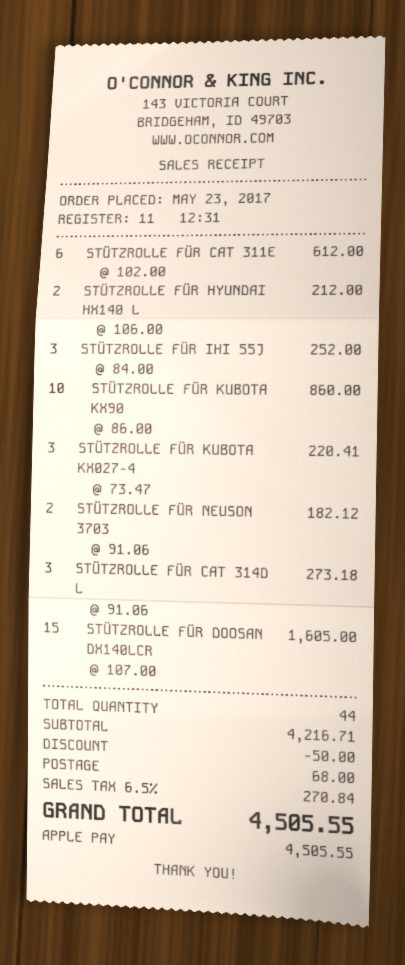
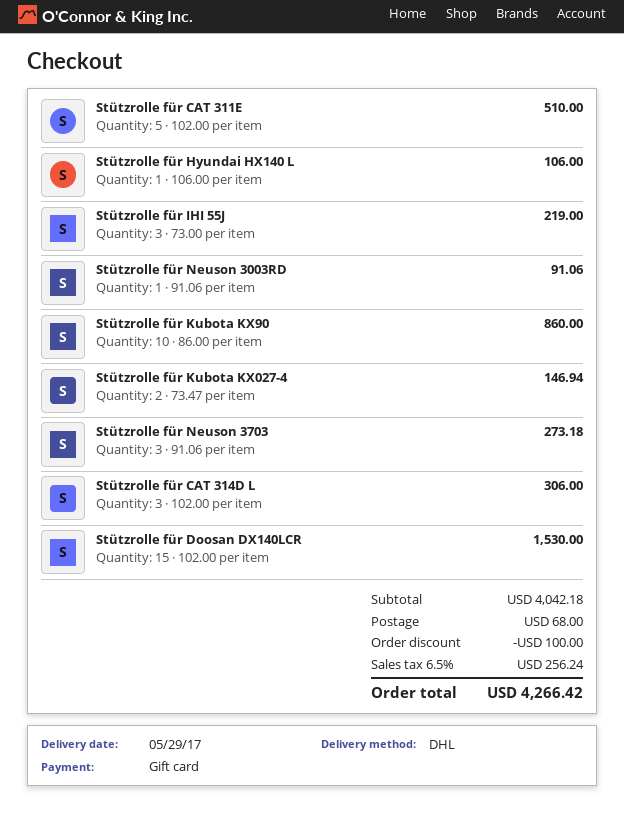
payment method: Apple Pay -> gift card
STÜTZROLLE FÜR CAT 311E: 6 x 102.00 = 612.00 -> 5 x 102.00 = 510.00
STÜTZROLLE FÜR HYUNDAI HX140 L: 2 x 106.00 = 212.00 -> 1 x 106.00 = 106.00
STÜTZROLLE FÜR IHI 55J: 3 x 84.00 = 252.00 -> 3 x 73.00 = 219.00
STÜTZROLLE FÜR KUBOTA KX027-4: 3 x 73.47 = 220.41 -> 2 x 73.47 = 146.94
STÜTZROLLE FÜR NEUSON 3703: 2 x 91.06 = 182.12 -> 3 x 91.06 = 273.18
STÜTZROLLE FÜR CAT 314D L: 3 x 91.06 = 273.18 -> 3 x 102.00 = 306.00
STÜTZROLLE FÜR DOOSAN DX140LCR: 15 x 107.00 = 1605.00 -> 15 x 102.00 = 1530.00
Stützrolle für Neuson 3003RD: none -> 1 x 91.06 = 91.06
subtotal: 4216.71 -> 4042.18
discount: 50.00 -> 100.00
tax: 6.5% = 270.84 -> 6.5% = 256.24
total: 4505.55 -> 4266.42

